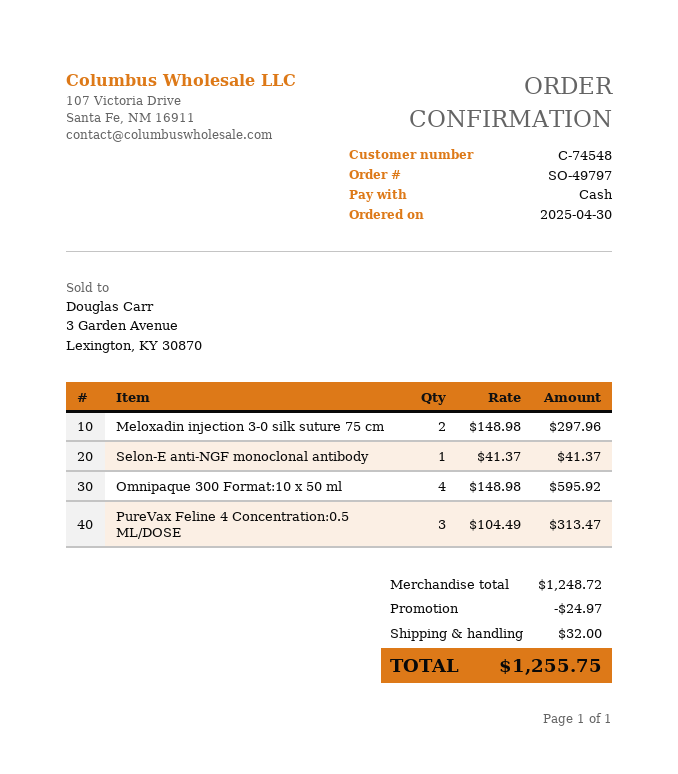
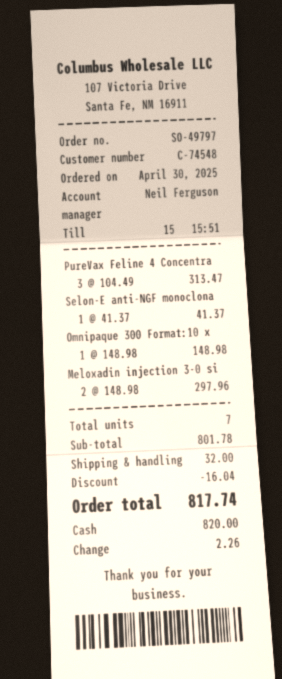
Omnipaque 300 Format:10 x 50 ml: 4 x 148.98 = 595.92 -> 1 x 148.98 = 148.98
subtotal: 1248.72 -> 801.78
discount: 24.97 -> 16.04
total: 1255.75 -> 817.74

